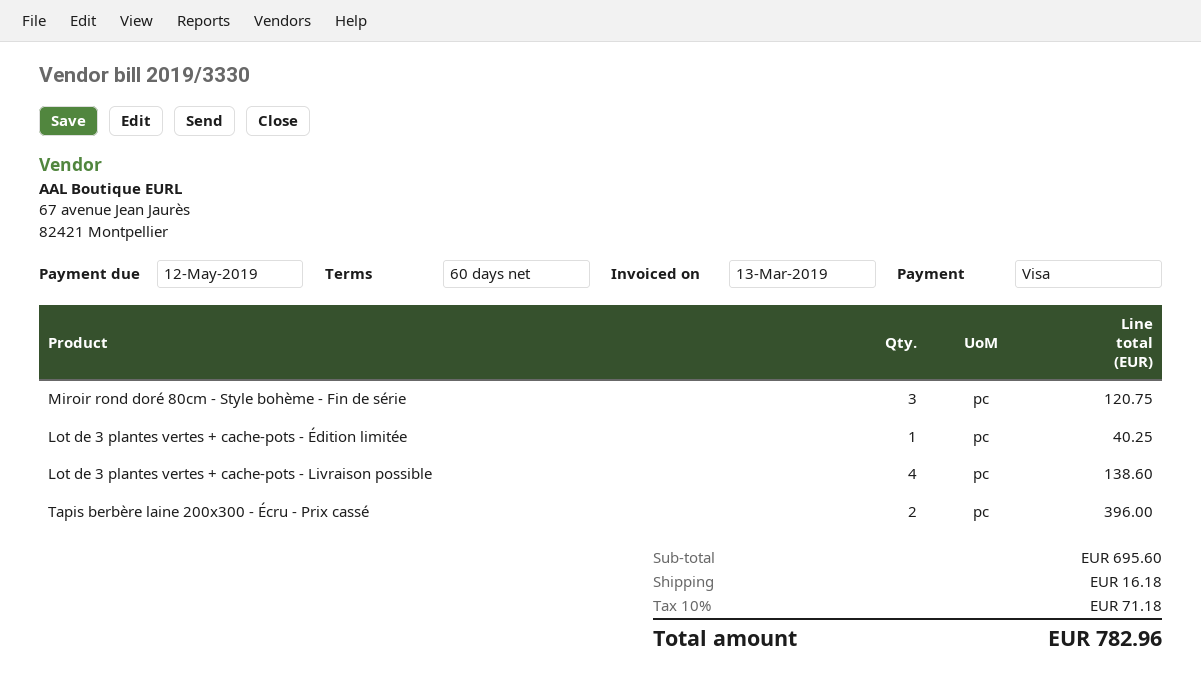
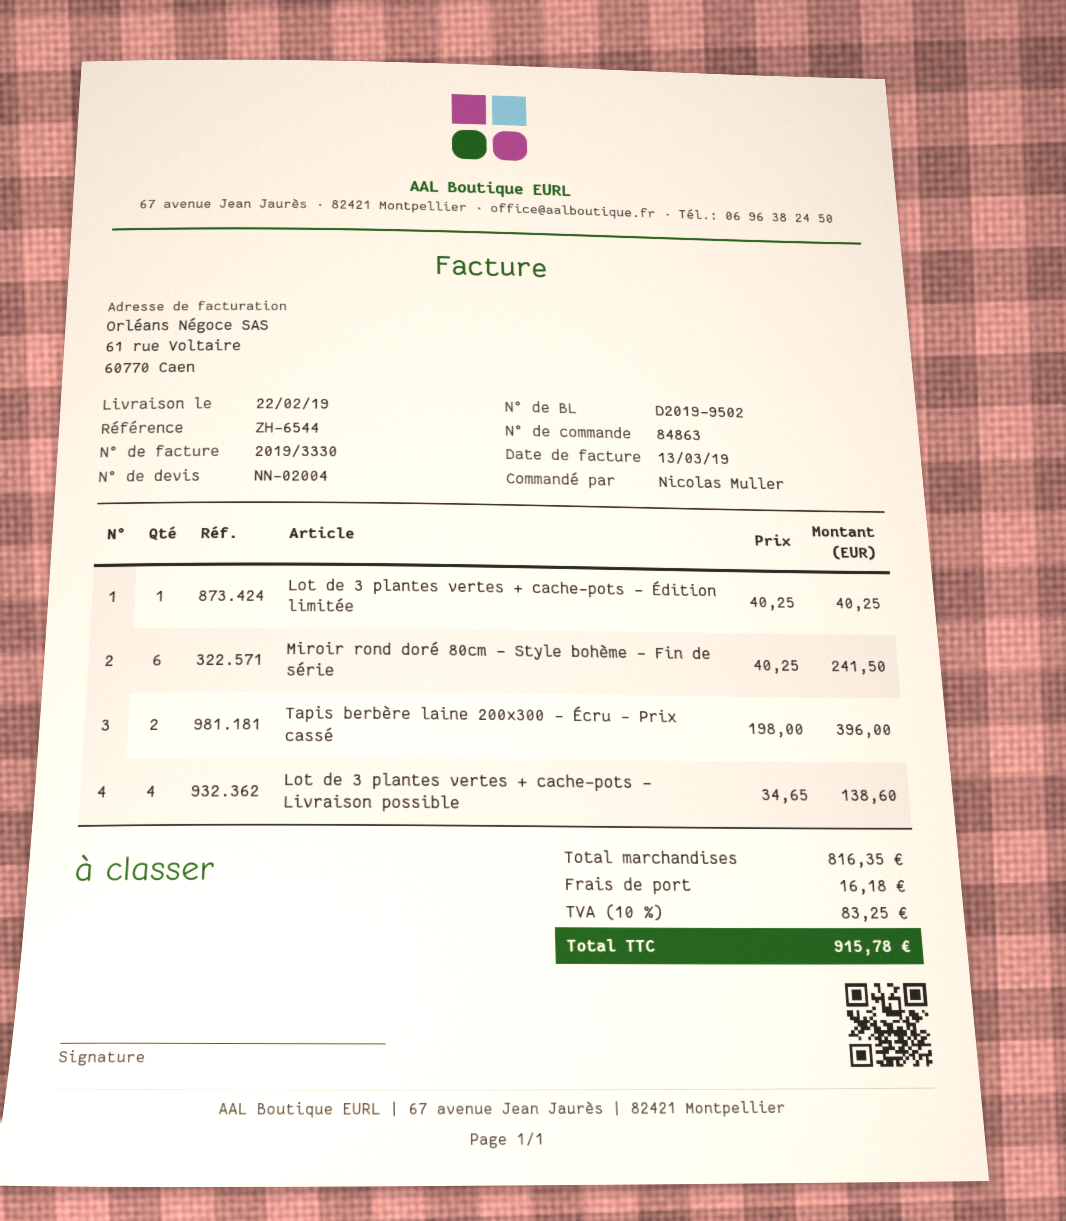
Miroir rond doré 80cm - Style bohème - Fin de série: 3 for 120.75 -> 6 for 241.50
subtotal: 695.60 -> 816.35
tax: 10% = 71.18 -> 10% = 83.25
total: 782.96 -> 915.78

